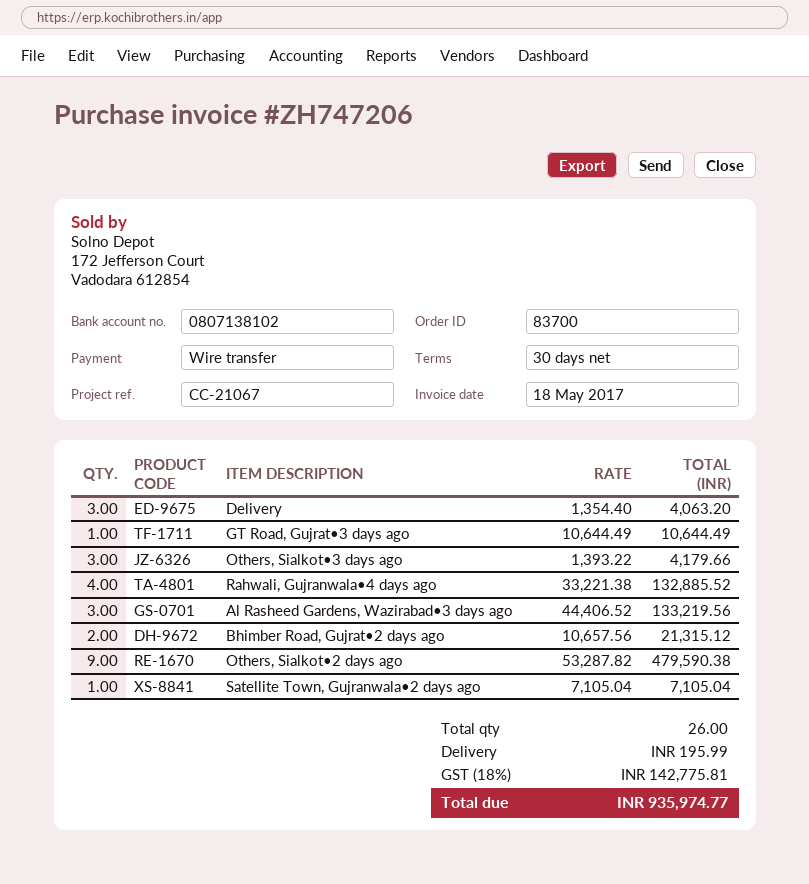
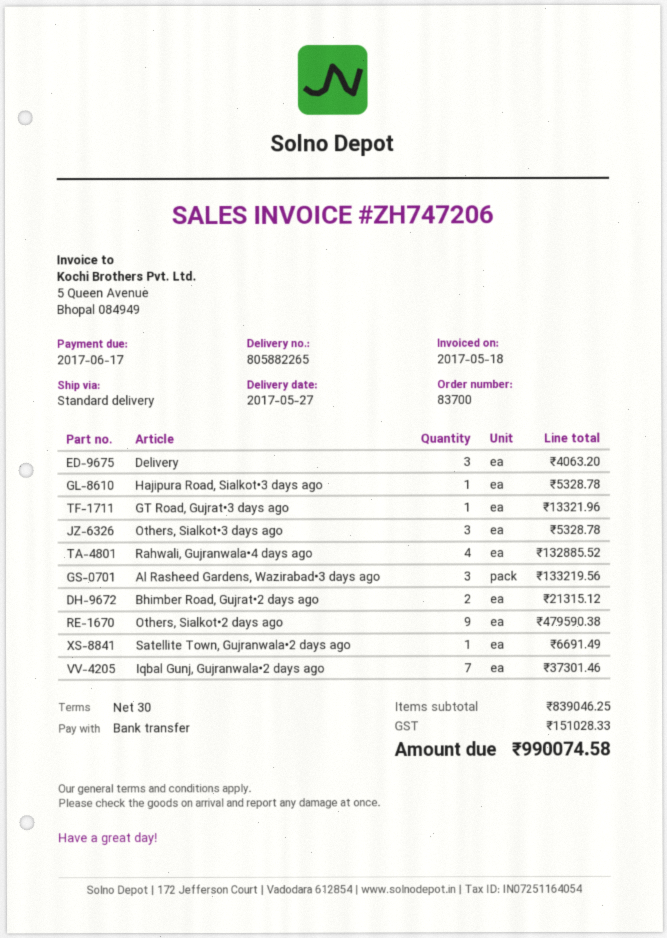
GT Road, Gujrat•3 days ago: 1 for 10644.49 -> 1 for 13321.96
Others, Sialkot•3 days ago: 3 for 4179.66 -> 3 for 5328.78
Satellite Town, Gujranwala•2 days ago: 1 for 7105.04 -> 1 for 6691.49
Hajipura Road, Sialkot•3 days ago: none -> 1 for 5328.78
Iqbal Gunj, Gujranwala•2 days ago: none -> 7 for 37301.46
shipping: 195.99 -> none
tax: 142775.81 -> 151028.33
total: 935974.77 -> 990074.58

